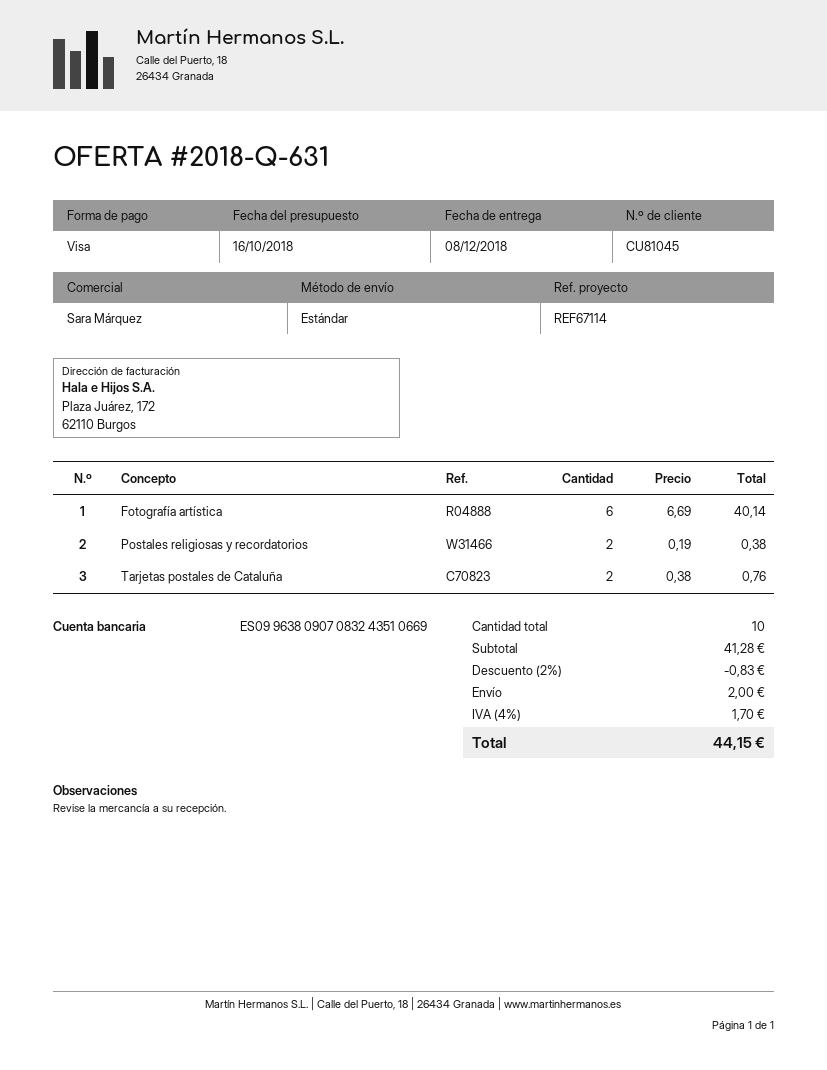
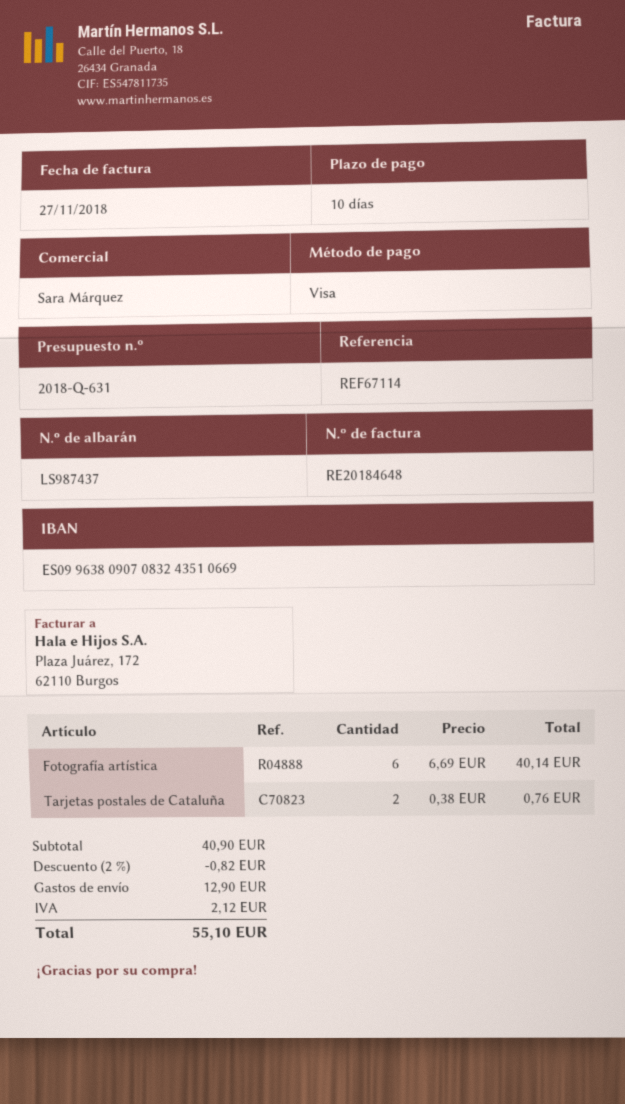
Postales religiosas y recordatorios: 2 x 0.19 = 0.38 -> none
subtotal: 41.28 -> 40.90
discount: 2% = 0.83 -> 2% = 0.82
shipping: 2.00 -> 12.90
tax: 1.70 -> 2.12
total: 44.15 -> 55.10

